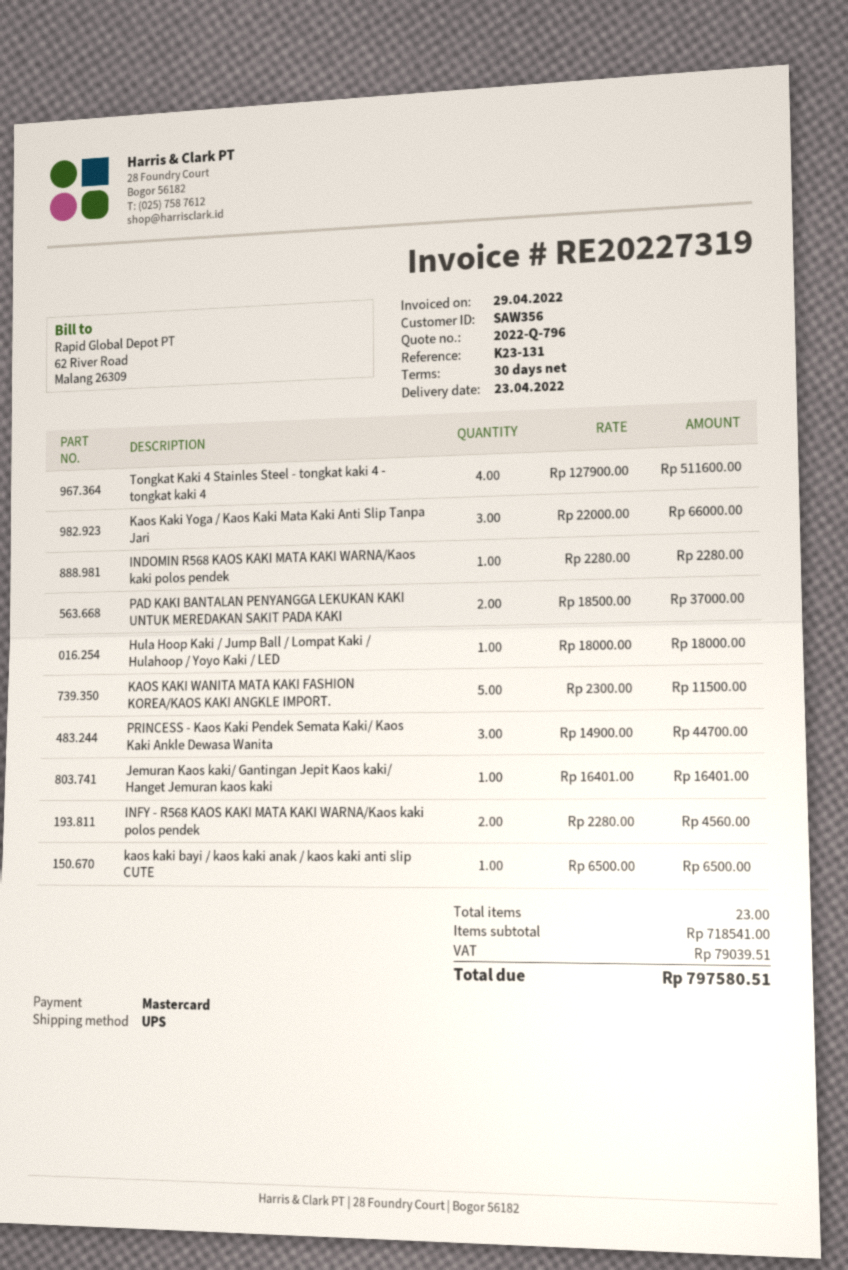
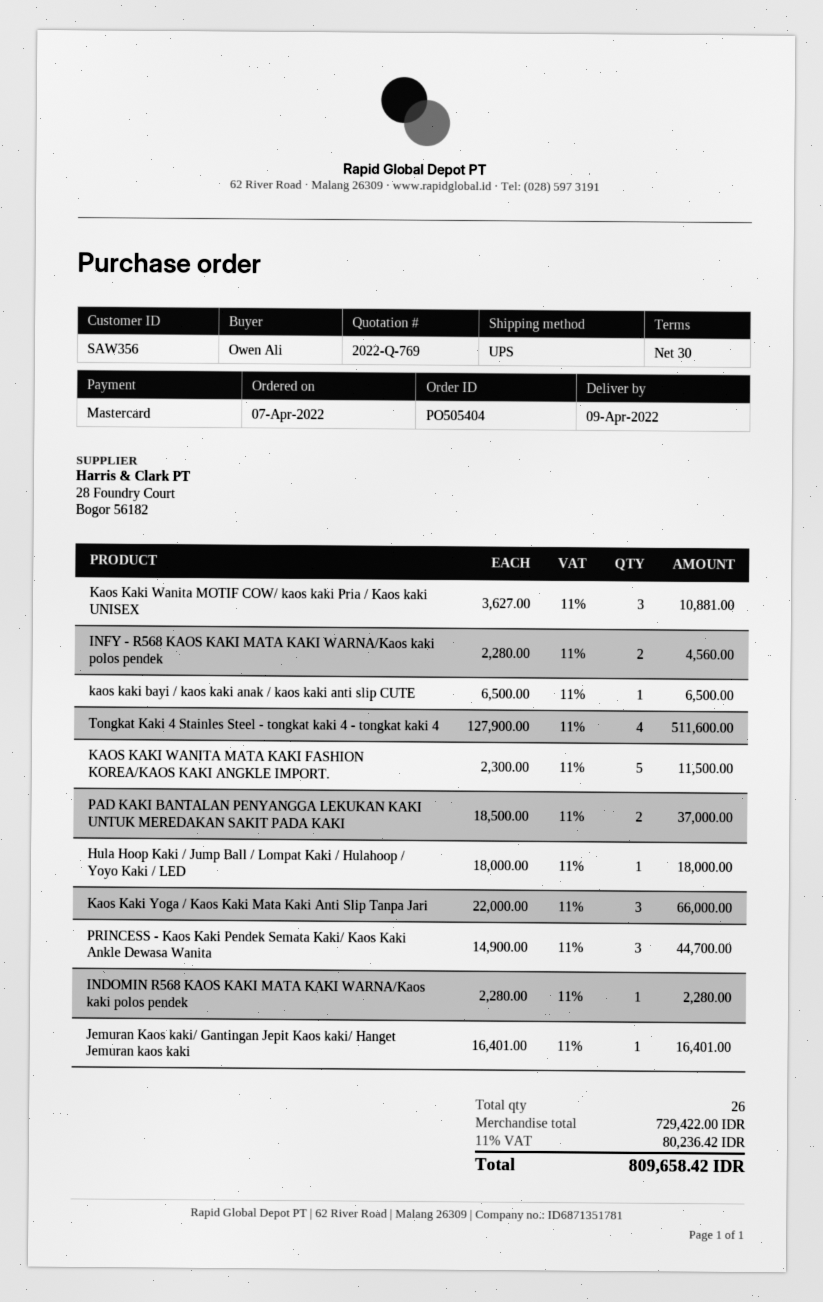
quote number: 2022-Q-796 -> 2022-Q-769
delivery date: 2022-04-23 -> 2022-04-09
Kaos Kaki Wanita MOTIF COW/ kaos kaki Pria / Kaos kaki UNISEX: none -> 3 x 3627.00 = 10881.00
total quantity: 23 -> 26
subtotal: 718541.00 -> 729422.00
tax: 79039.51 -> 80236.42
total: 797580.51 -> 809658.42

